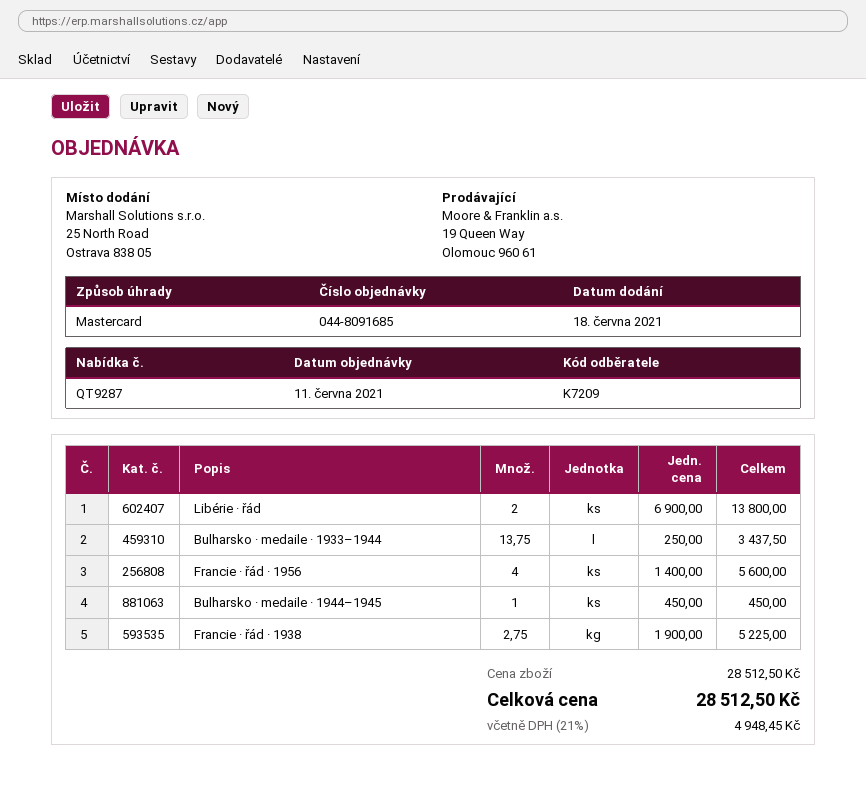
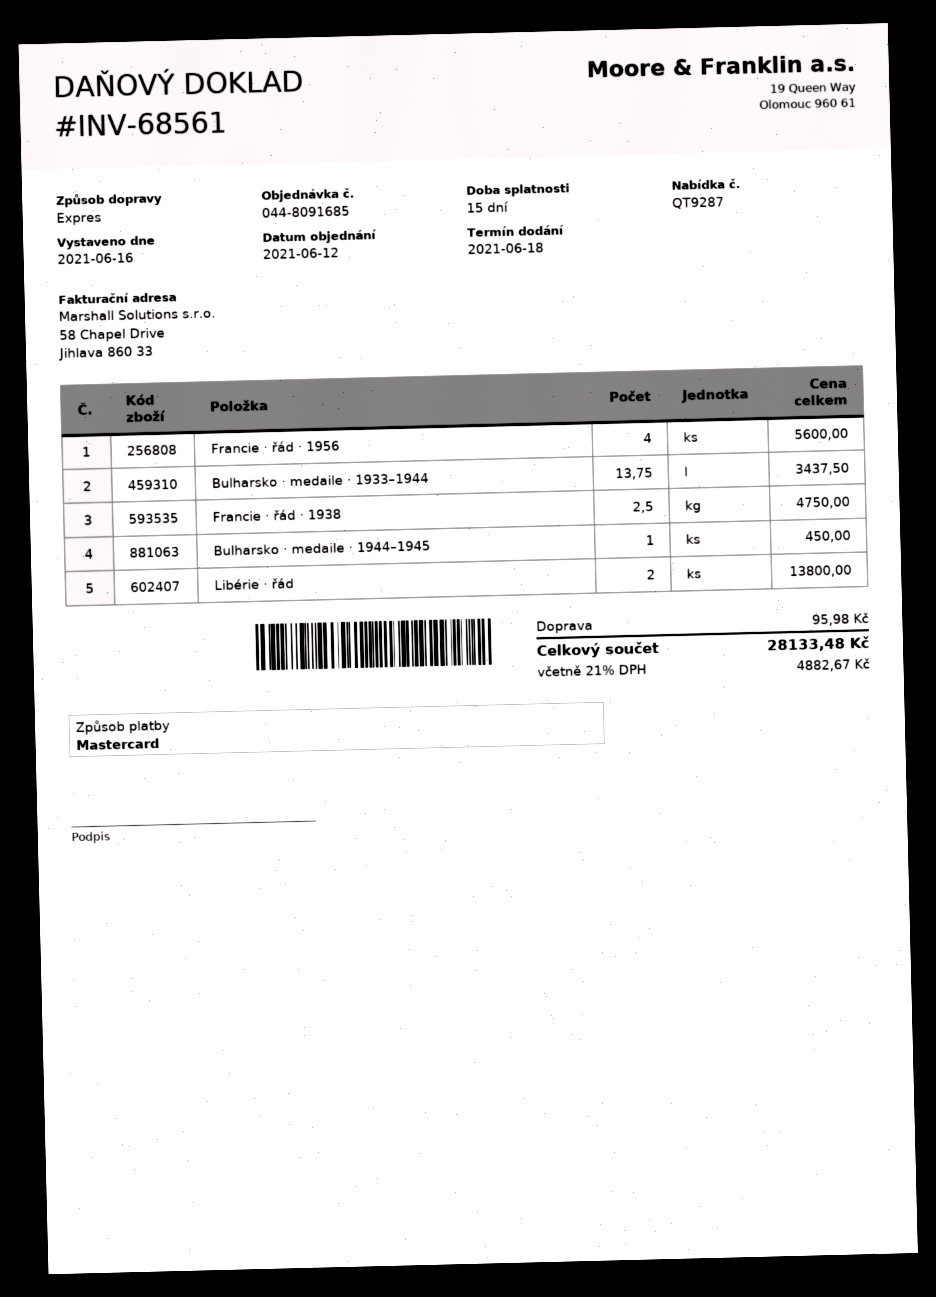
order date: 2021-06-11 -> 2021-06-12
Francie · řád · 1938: 2.75 for 5225.00 -> 2.5 for 4750.00
shipping: none -> 95.98
tax: 21% = 4948.45 -> 21% = 4882.67
total: 28512.50 -> 28133.48

